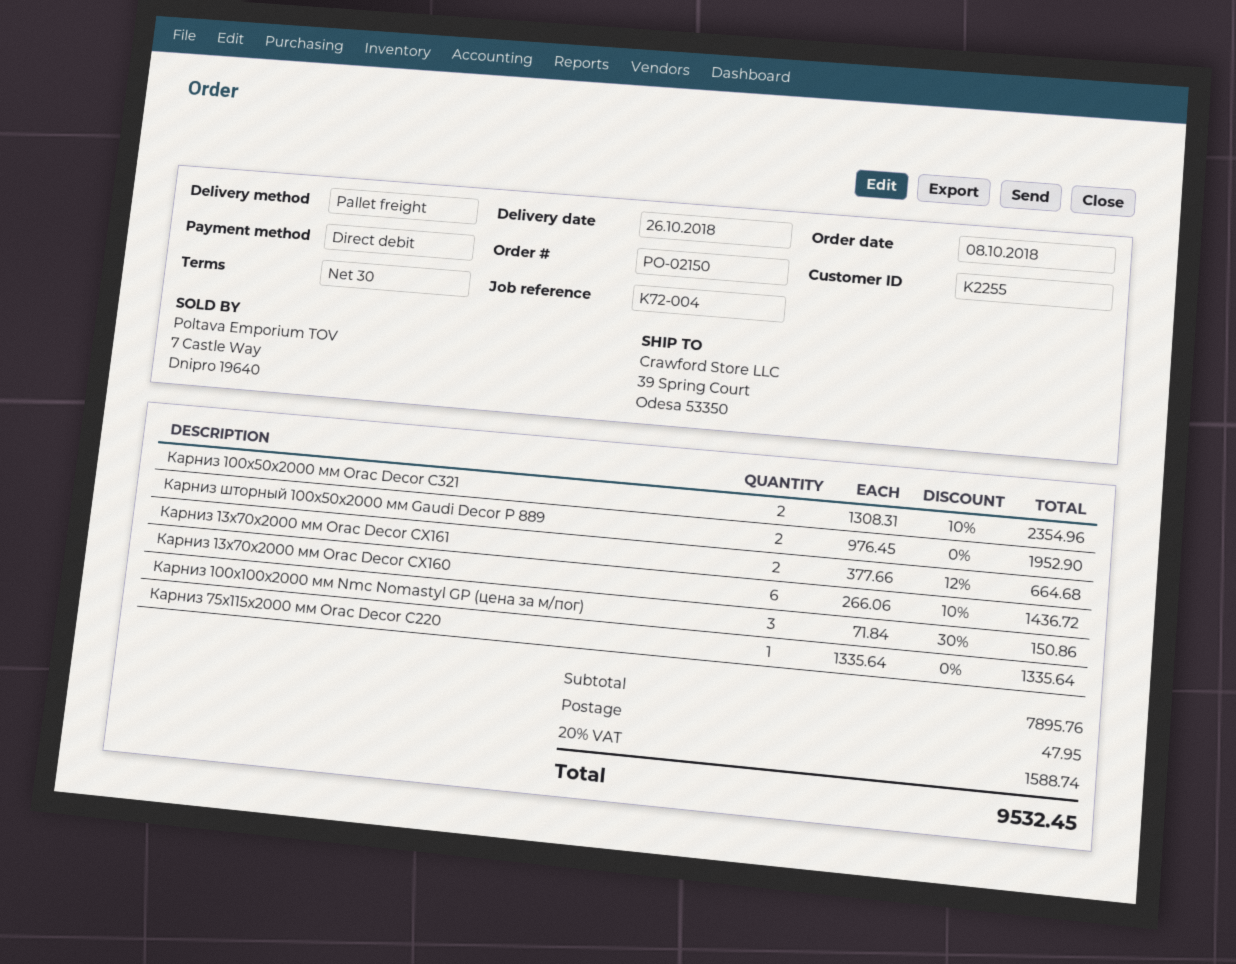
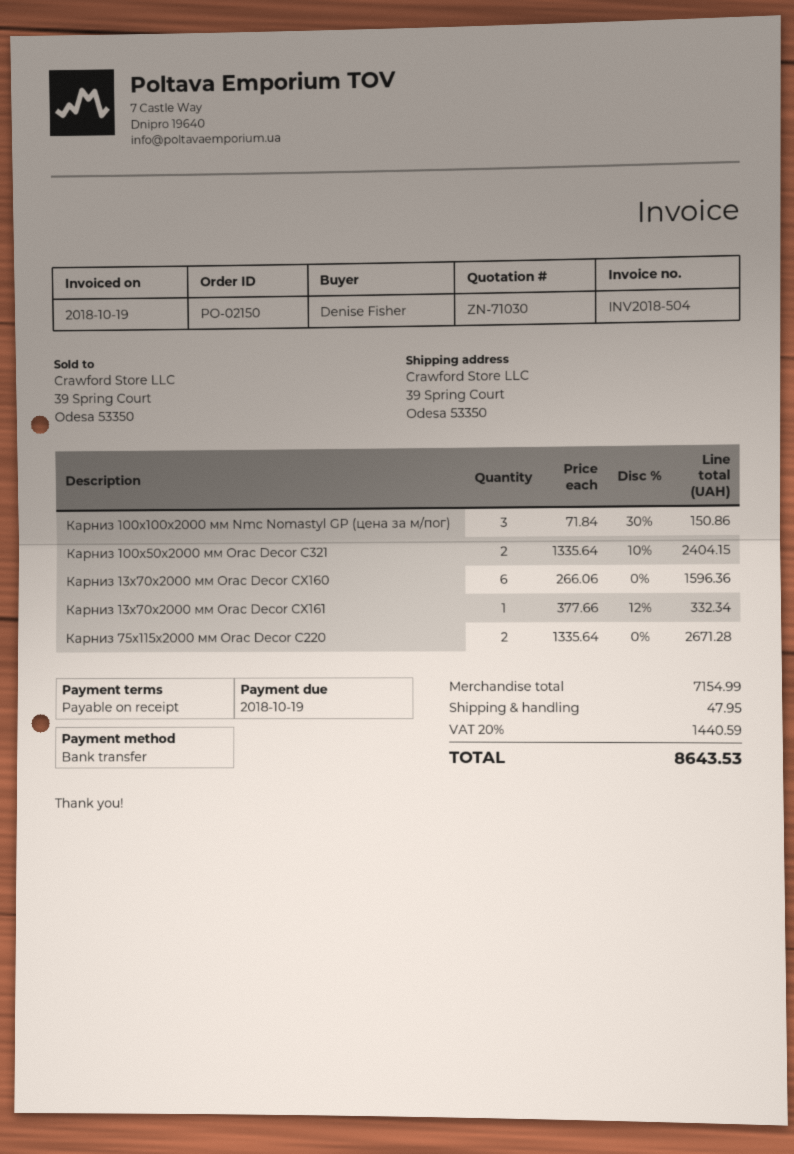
payment terms: 30 days -> on receipt
payment method: direct debit -> bank transfer
Карниз 100x50x2000 мм Orac Decor C321: 2 x 1308.31 - 10% = 2354.96 -> 2 x 1335.64 - 10% = 2404.15
Карниз шторный 100x50x2000 мм Gaudi Decor P 889: 2 x 976.45 = 1952.90 -> none
Карниз 13x70x2000 мм Orac Decor CX161: 2 x 377.66 - 12% = 664.68 -> 1 x 377.66 - 12% = 332.34
Карниз 13x70x2000 мм Orac Decor CX160: 6 x 266.06 - 10% = 1436.72 -> 6 x 266.06 = 1596.36
Карниз 75x115x2000 мм Orac Decor C220: 1 x 1335.64 = 1335.64 -> 2 x 1335.64 = 2671.28
subtotal: 7895.76 -> 7154.99
tax: 20% = 1588.74 -> 20% = 1440.59
total: 9532.45 -> 8643.53

